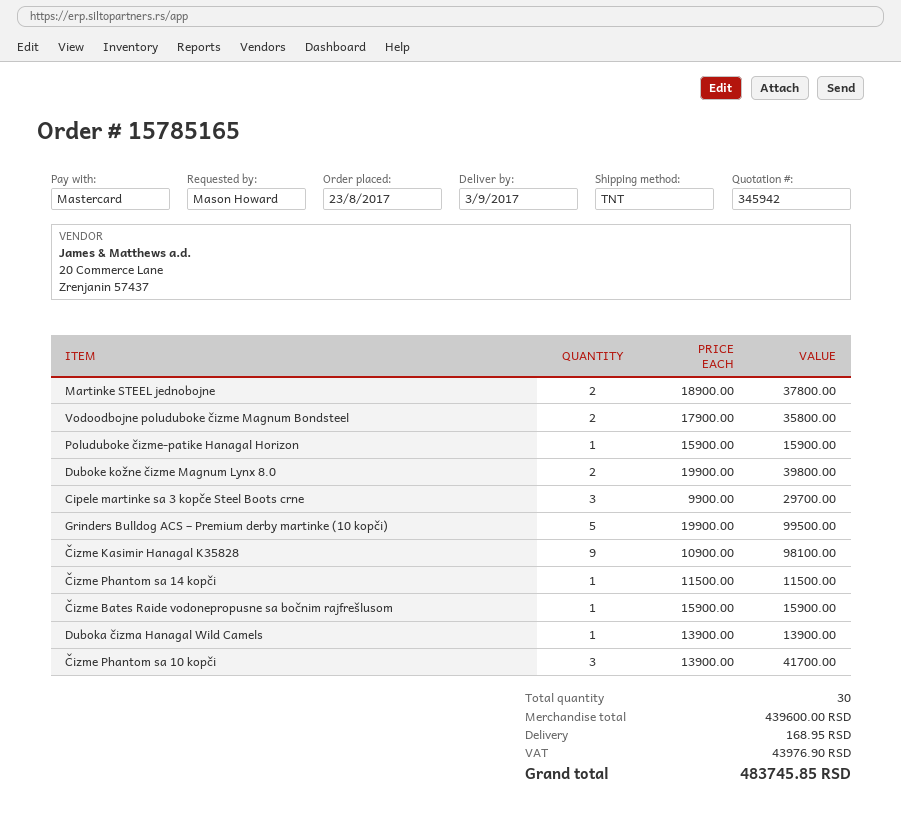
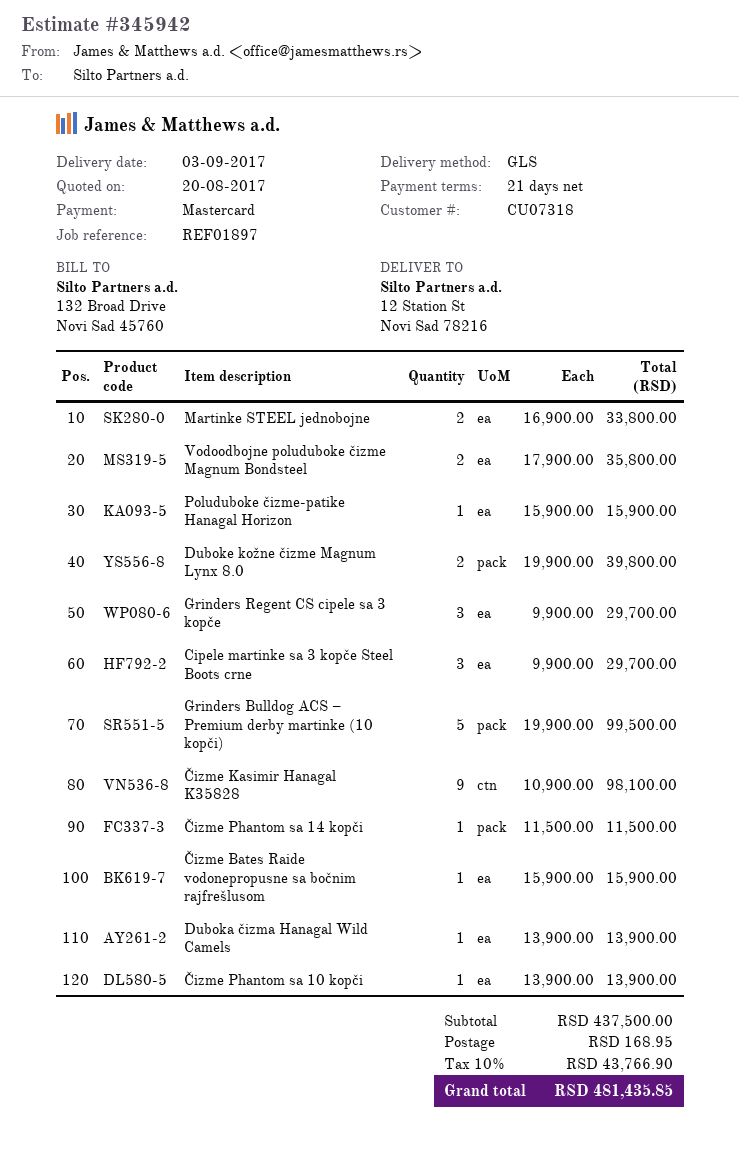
shipping method: TNT -> GLS
Martinke STEEL jednobojne: 2 x 18900.00 = 37800.00 -> 2 x 16900.00 = 33800.00
Čizme Phantom sa 10 kopči: 3 x 13900.00 = 41700.00 -> 1 x 13900.00 = 13900.00
Grinders Regent CS cipele sa 3 kopče: none -> 3 x 9900.00 = 29700.00
subtotal: 439600.00 -> 437500.00
tax: 43976.90 -> 43766.90
total: 483745.85 -> 481435.85

